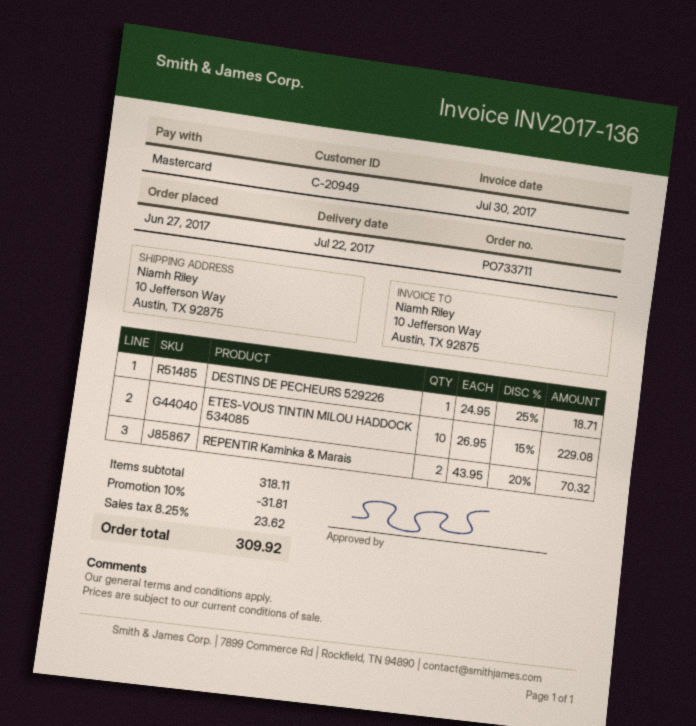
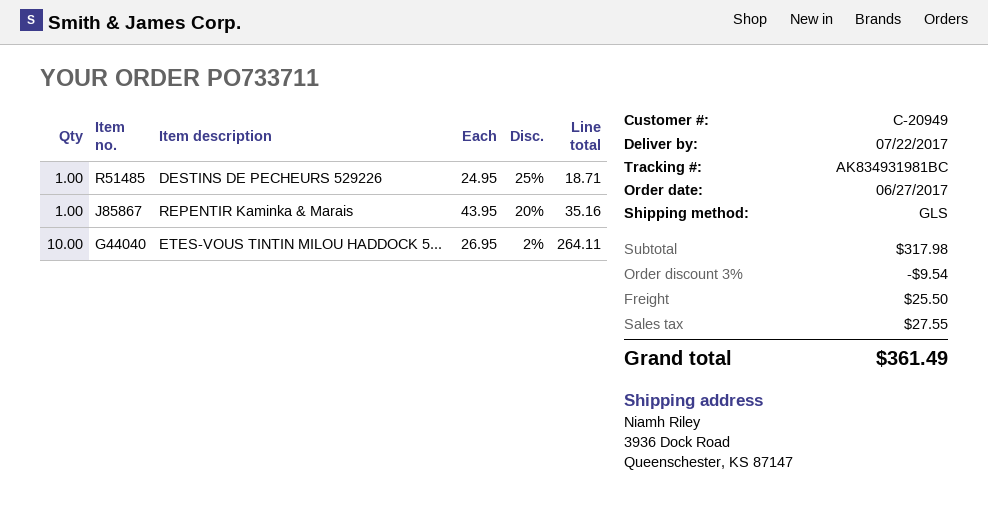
ship to: 10 Jefferson Way, Austin, TX 92875 -> 3936 Dock Road, Queenschester, KS 87147
ETES-VOUS TINTIN MILOU HADDOCK 534085: 10 x 26.95 - 15% = 229.08 -> 10 x 26.95 - 2% = 264.11
REPENTIR Kaminka & Marais: 2 x 43.95 - 20% = 70.32 -> 1 x 43.95 - 20% = 35.16
subtotal: 318.11 -> 317.98
discount: 10% = 31.81 -> 3% = 9.54
shipping: none -> 25.50
tax: 23.62 -> 27.55
total: 309.92 -> 361.49

